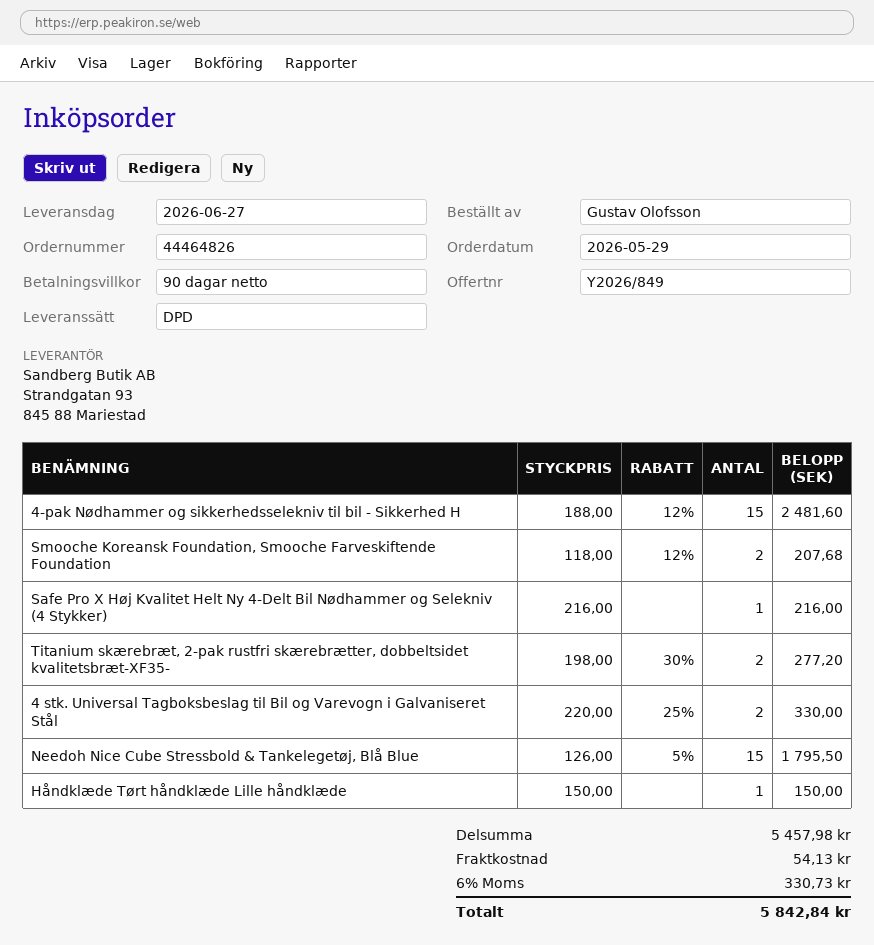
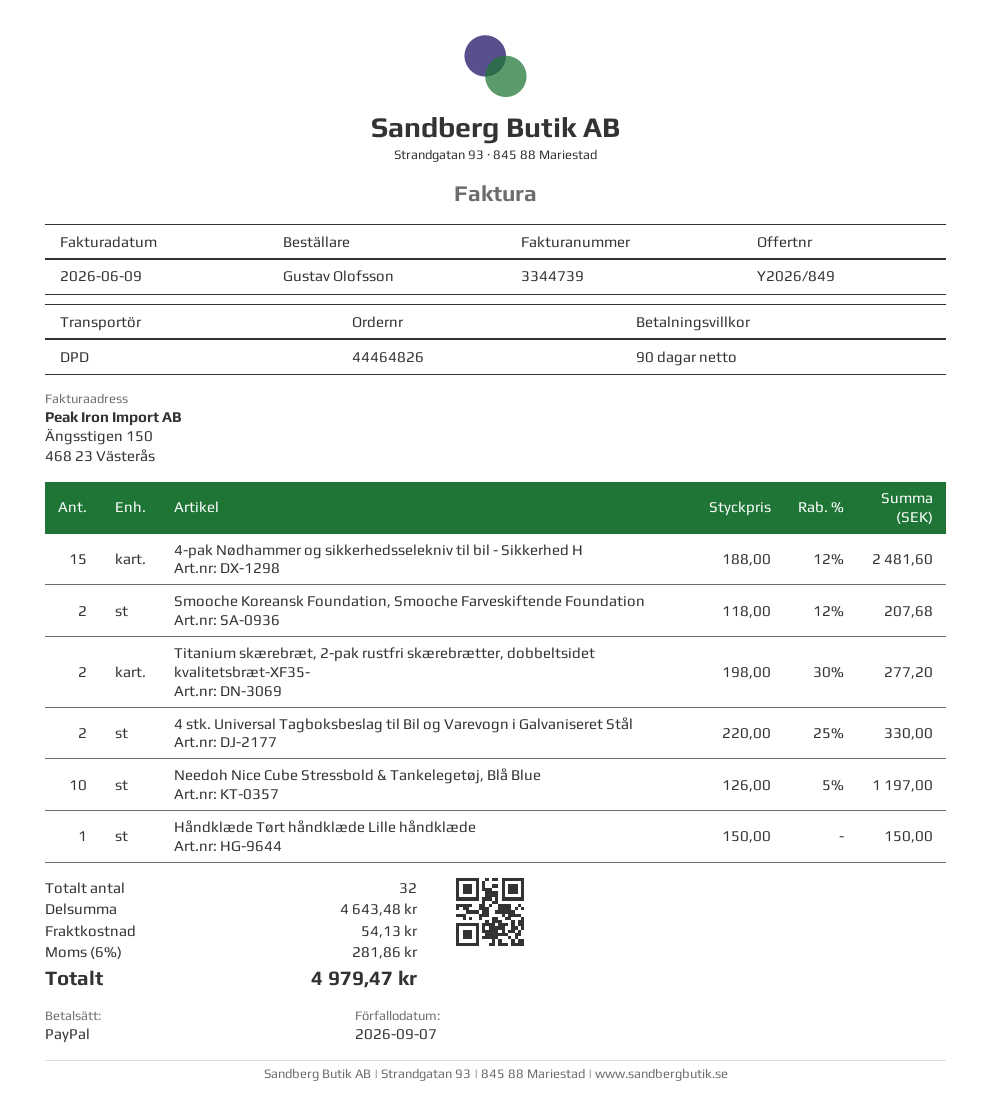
Safe Pro X Høj Kvalitet Helt Ny 4-Delt Bil Nødhammer og Selekniv (4 Stykker): 1 x 216.00 = 216.00 -> none
Needoh Nice Cube Stressbold & Tankelegetøj, Blå Blue: 15 x 126.00 - 5% = 1795.50 -> 10 x 126.00 - 5% = 1197.00
subtotal: 5457.98 -> 4643.48
tax: 6% = 330.73 -> 6% = 281.86
total: 5842.84 -> 4979.47

